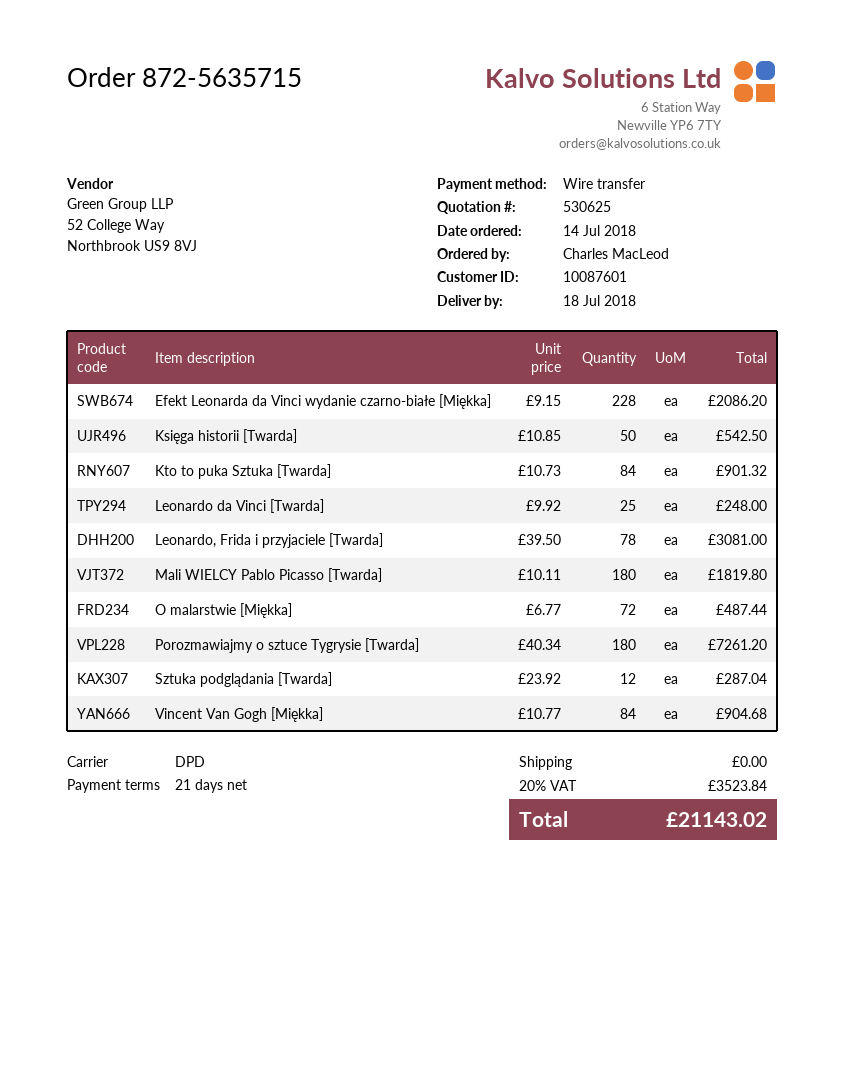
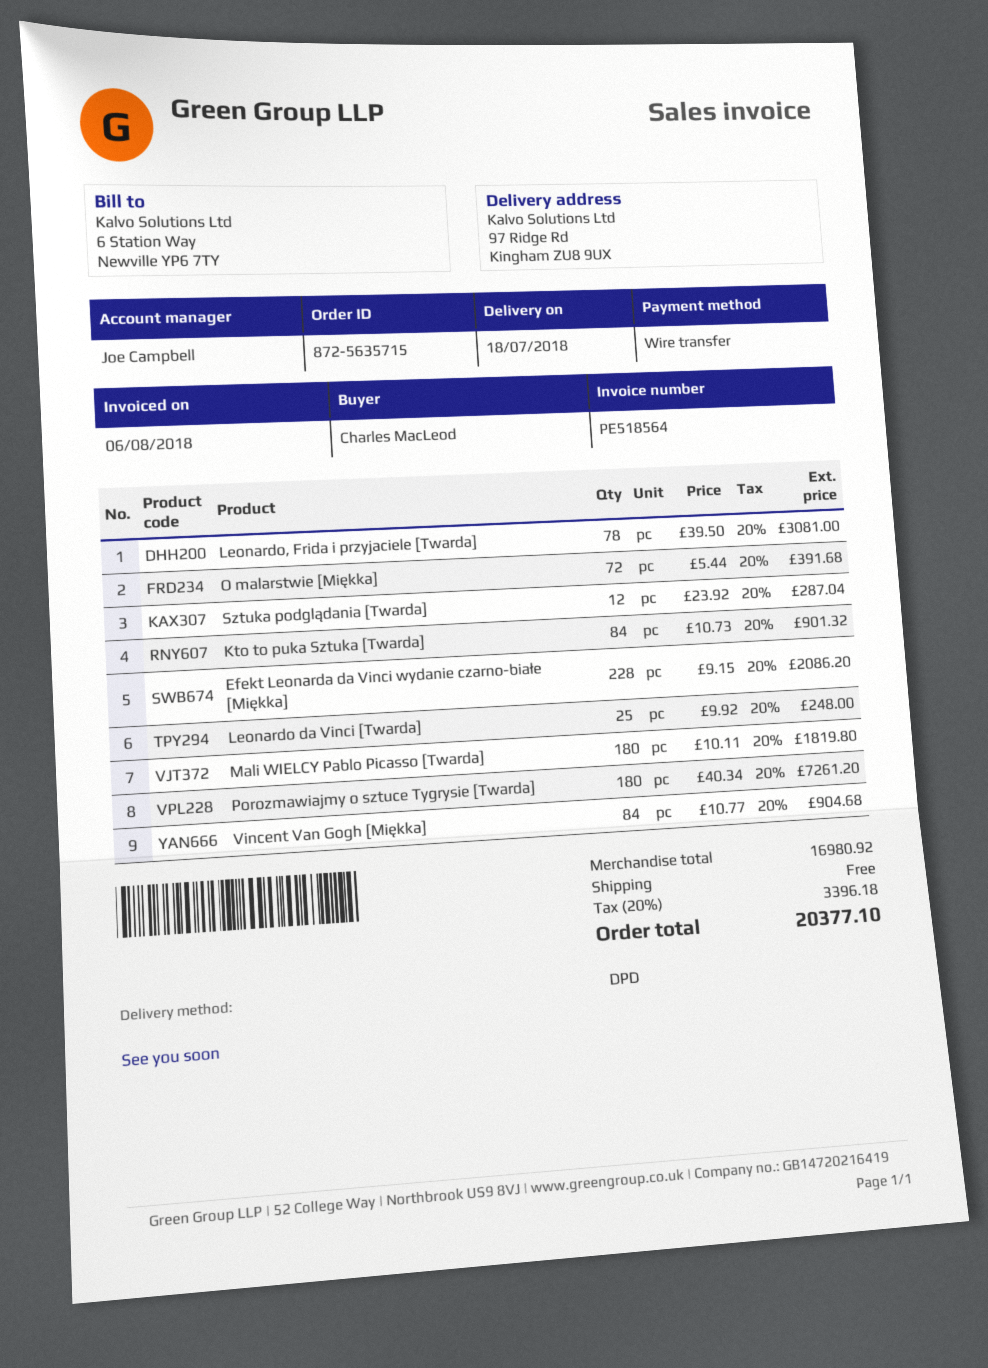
Księga historii [Twarda]: 50 x 10.85 = 542.50 -> none
O malarstwie [Miękka]: 72 x 6.77 = 487.44 -> 72 x 5.44 = 391.68
tax: 20% = 3523.84 -> 20% = 3396.18
total: 21143.02 -> 20377.10

